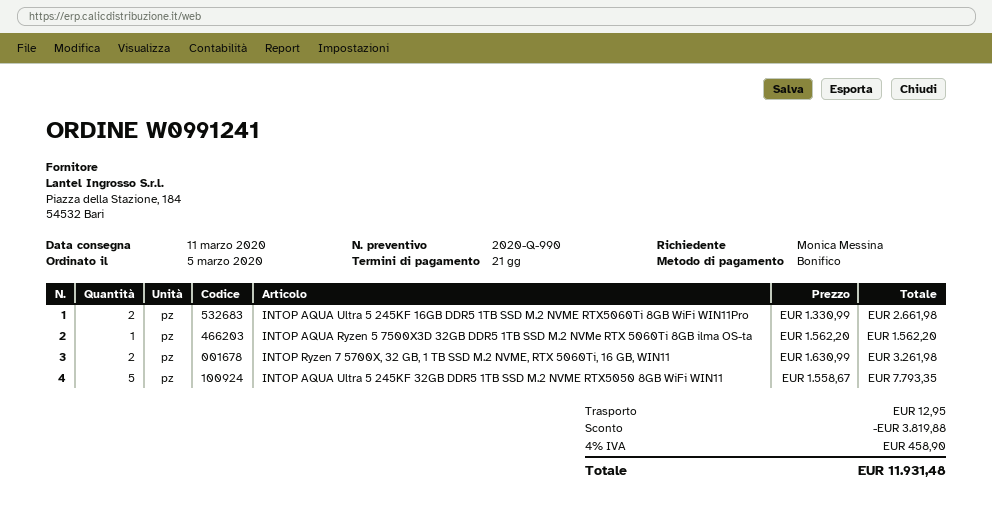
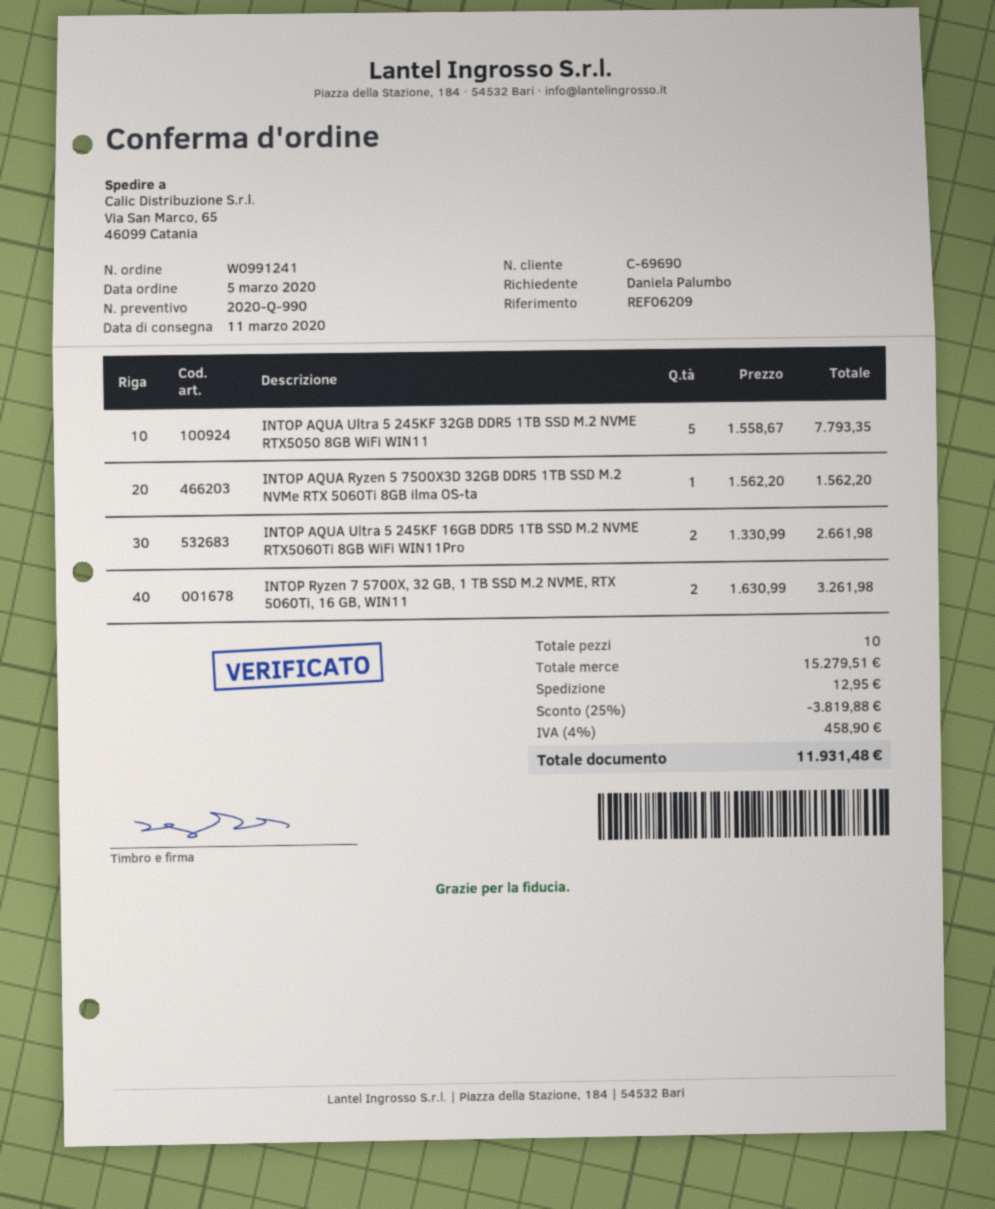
ordered by: Monica Messina -> Daniela Palumbo

